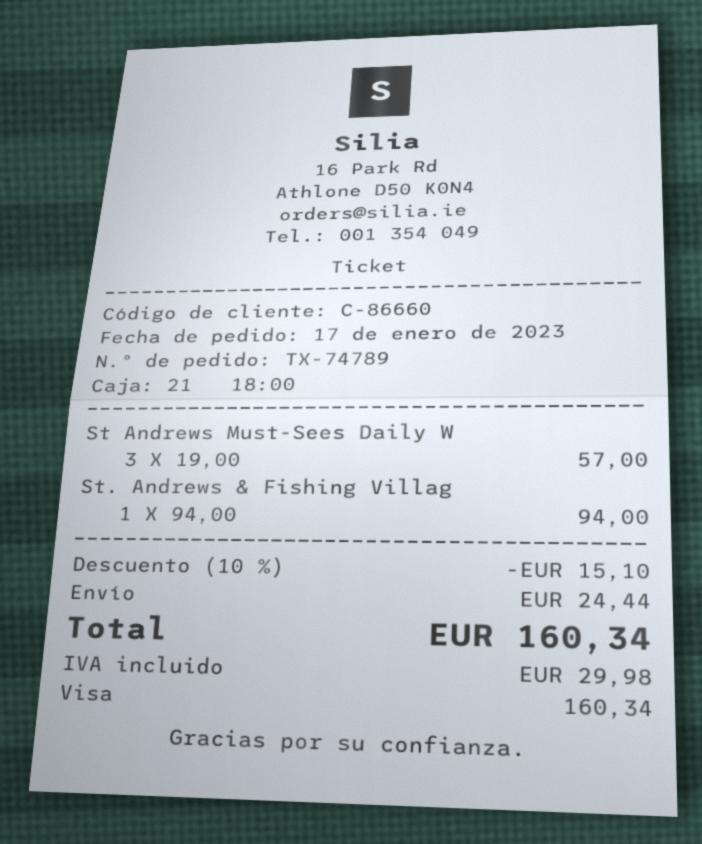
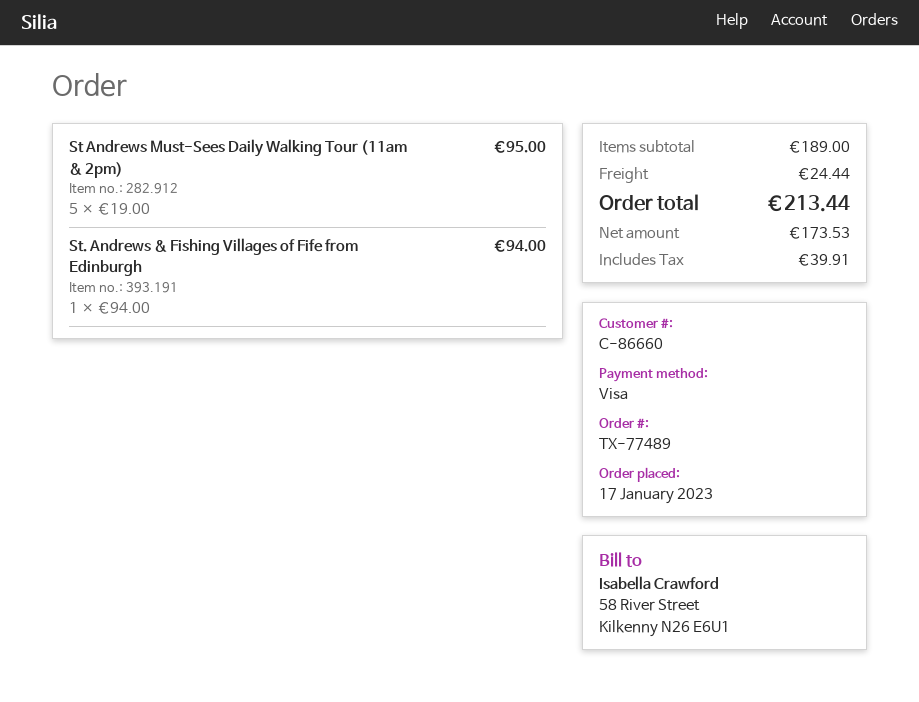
order number: TX-74789 -> TX-77489
St Andrews Must-Sees Daily W: 3 x 19.00 = 57.00 -> 5 x 19.00 = 95.00
discount: 10% = 15.10 -> none
tax: 29.98 -> 39.91
total: 160.34 -> 213.44

